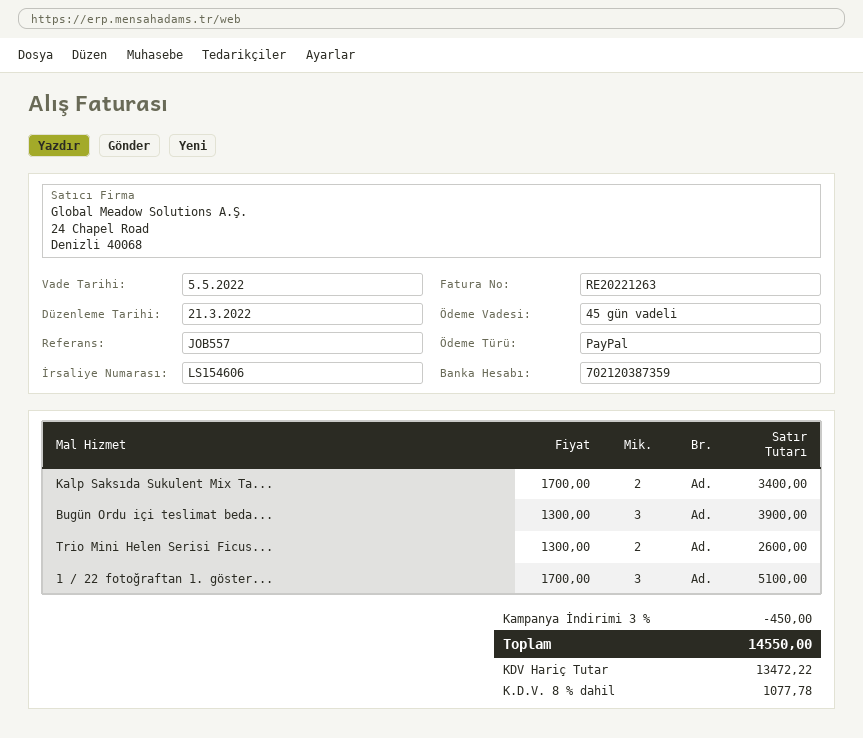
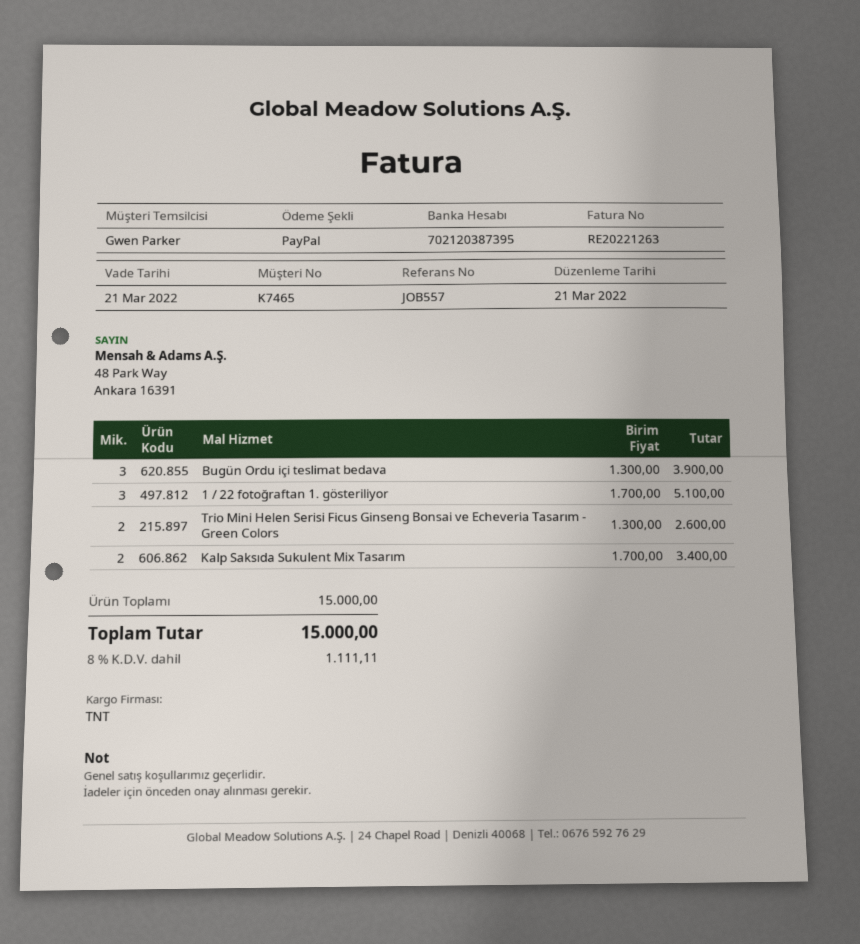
due date: 2022-05-05 -> 2022-03-21
bank account: 702120387359 -> 702120387395
discount: 3% = 450.00 -> none
tax: 8% = 1077.78 -> 8% = 1111.11
total: 14550.00 -> 15000.00

